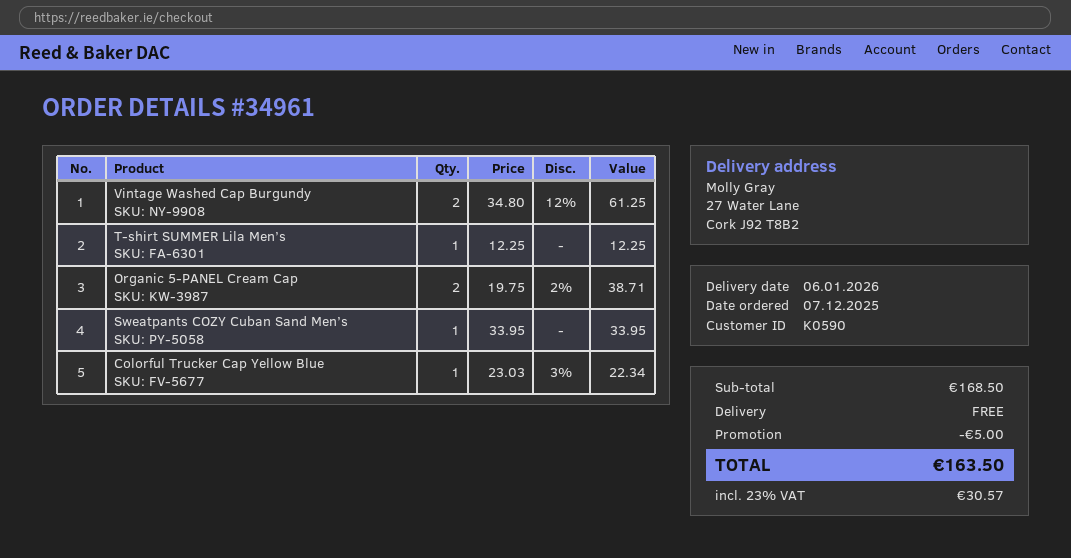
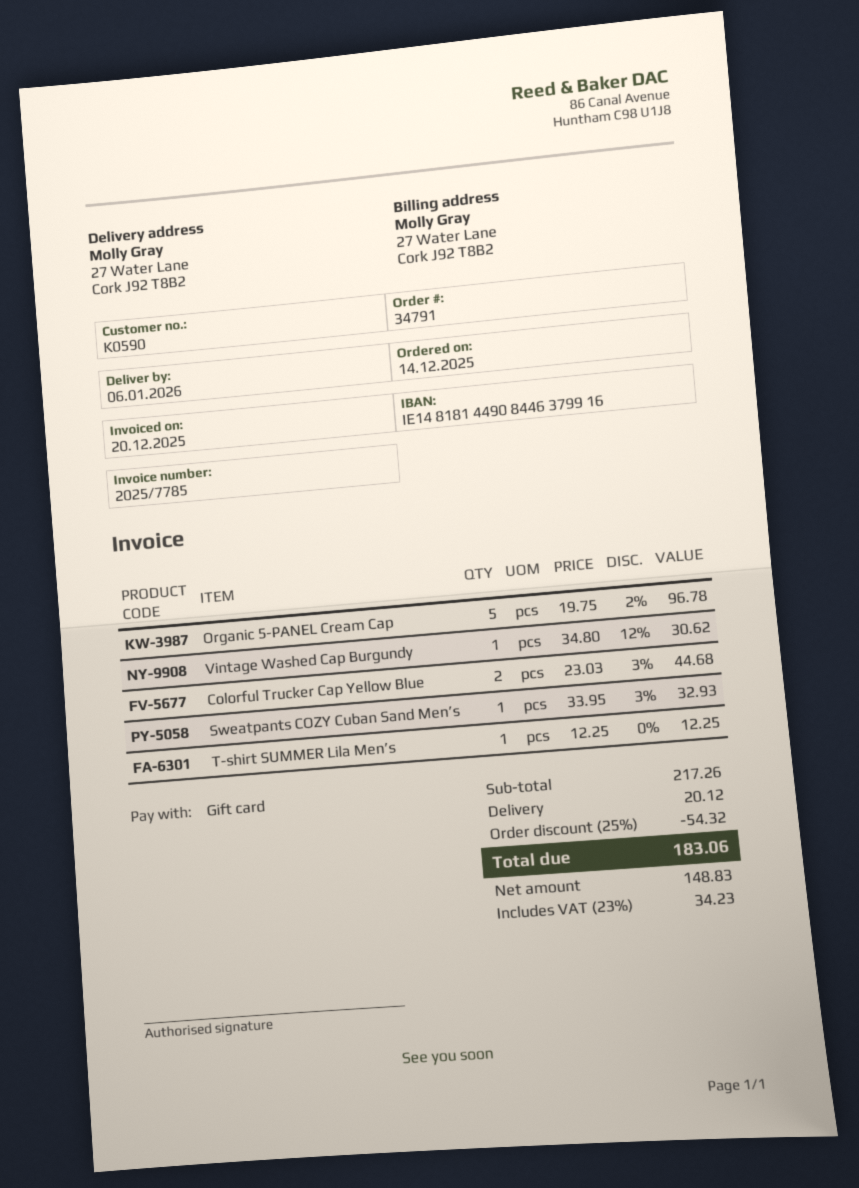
order number: 34961 -> 34791
order date: 2025-12-07 -> 2025-12-14
Vintage Washed Cap Burgundy: 2 x 34.80 - 12% = 61.25 -> 1 x 34.80 - 12% = 30.62
Organic 5-PANEL Cream Cap: 2 x 19.75 - 2% = 38.71 -> 5 x 19.75 - 2% = 96.78
Sweatpants COZY Cuban Sand Men’s: 1 x 33.95 = 33.95 -> 1 x 33.95 - 3% = 32.93
Colorful Trucker Cap Yellow Blue: 1 x 23.03 - 3% = 22.34 -> 2 x 23.03 - 3% = 44.68
subtotal: 168.50 -> 217.26
discount: 5.00 -> 54.32
shipping: 0.00 -> 20.12
tax: 23% = 30.57 -> 23% = 34.23
total: 163.50 -> 183.06

